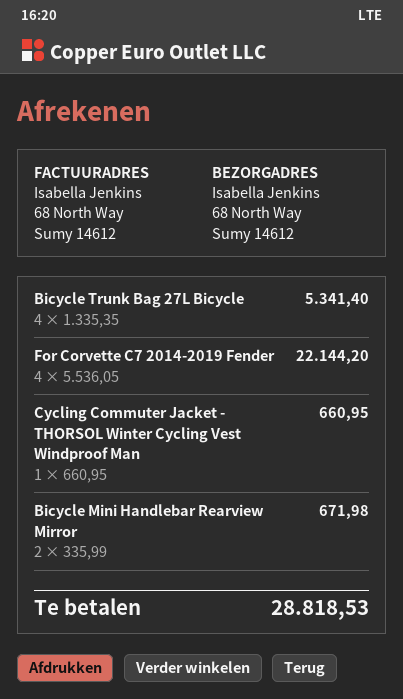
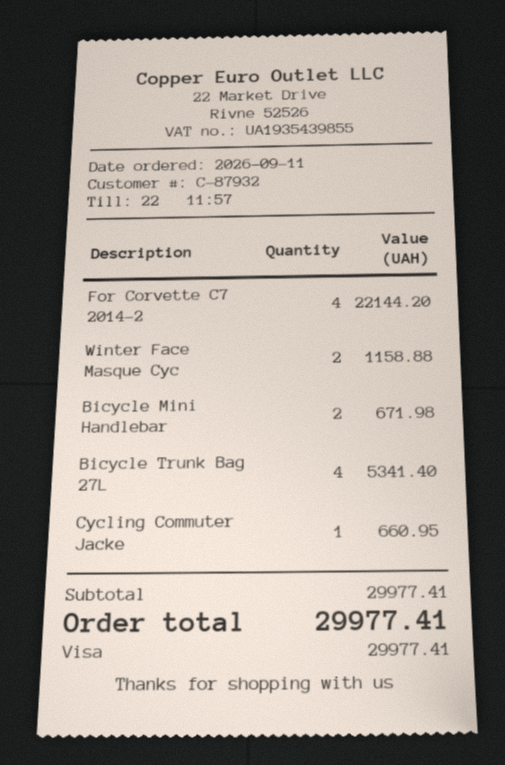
Winter Face Masque Cyc: none -> 2 for 1158.88
total: 28818.53 -> 29977.41

